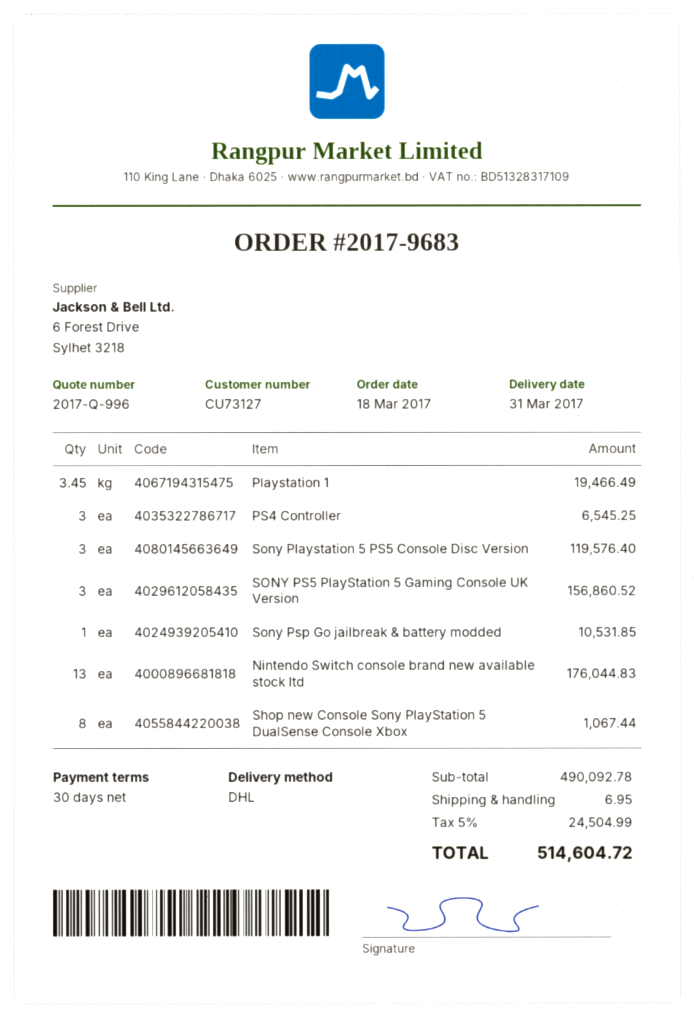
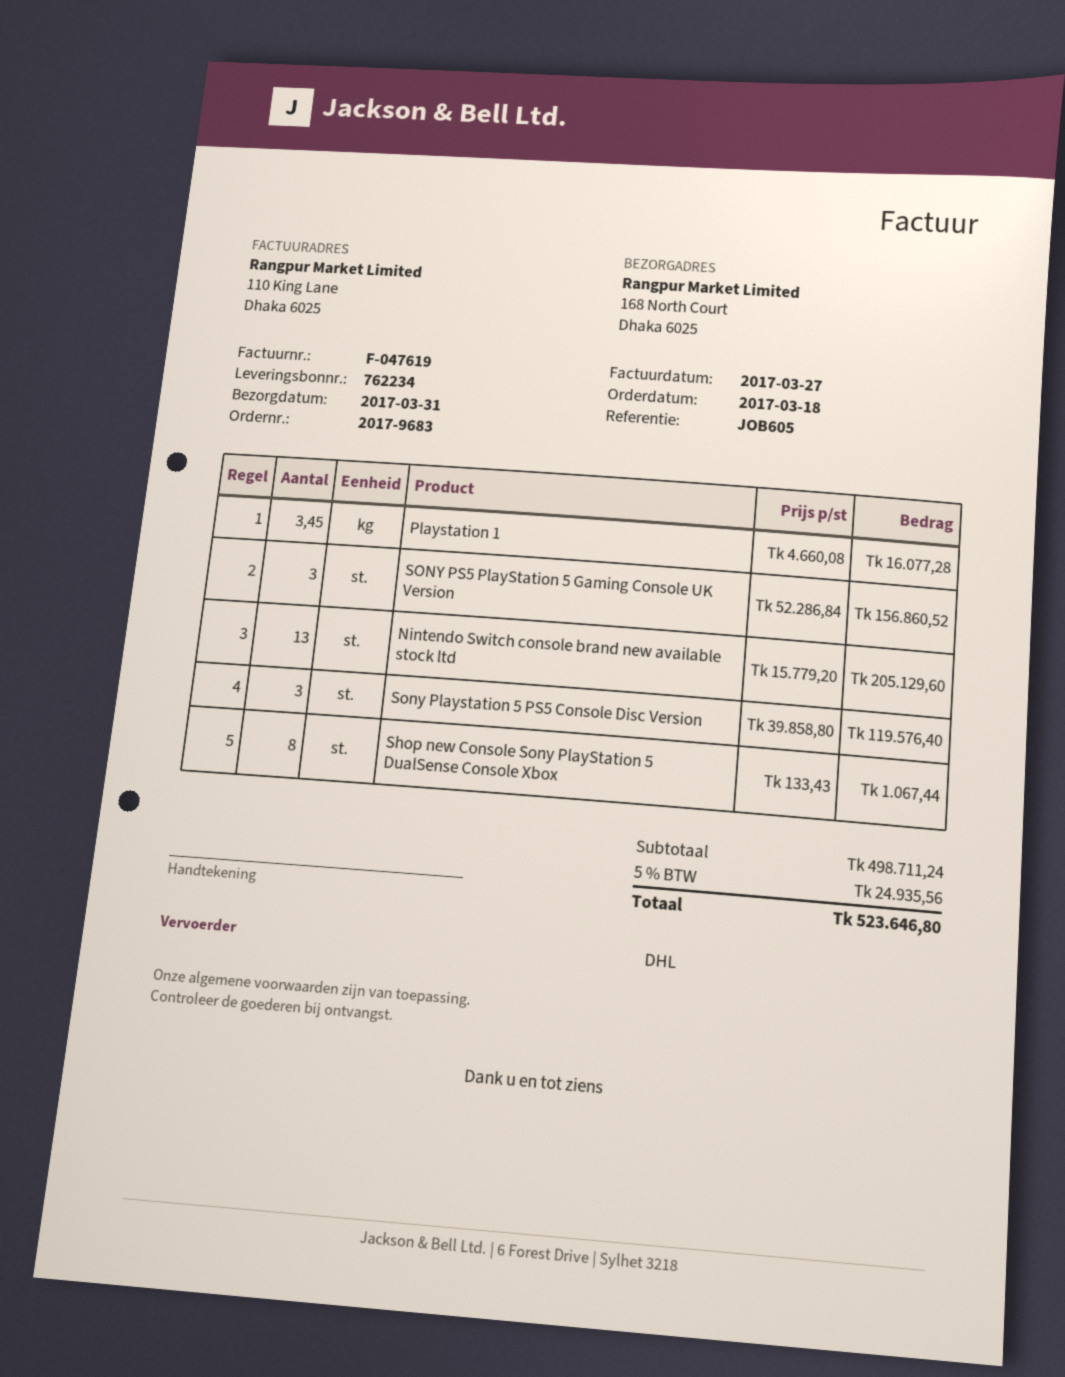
Playstation 1: 3.45 for 19466.49 -> 3.45 for 16077.28
PS4 Controller: 3 for 6545.25 -> none
Sony Psp Go jailbreak & battery modded: 1 for 10531.85 -> none
Nintendo Switch console brand new available stock ltd: 13 for 176044.83 -> 13 for 205129.60
subtotal: 490092.78 -> 498711.24
shipping: 6.95 -> none
tax: 5% = 24504.99 -> 5% = 24935.56
total: 514604.72 -> 523646.80

